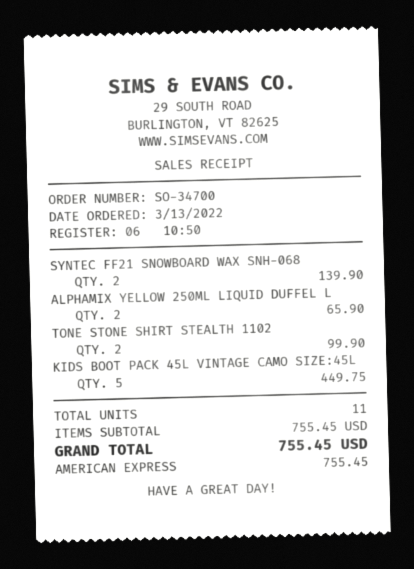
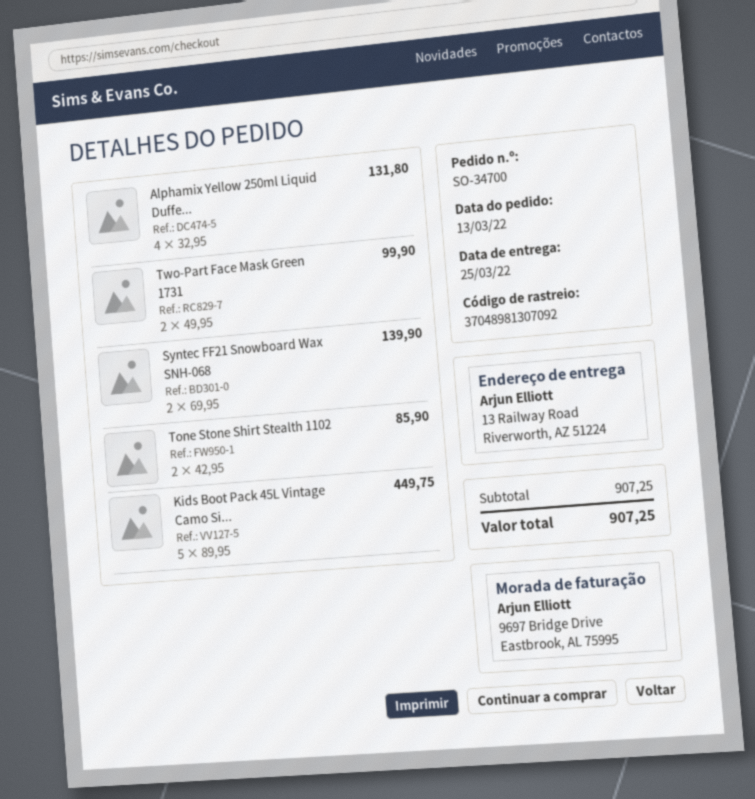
ALPHAMIX YELLOW 250ML LIQUID DUFFEL L: 2 for 65.90 -> 4 for 131.80
TONE STONE SHIRT STEALTH 1102: 2 for 99.90 -> 2 for 85.90
Two-Part Face Mask Green 1731: none -> 2 for 99.90
subtotal: 755.45 -> 907.25
total: 755.45 -> 907.25

